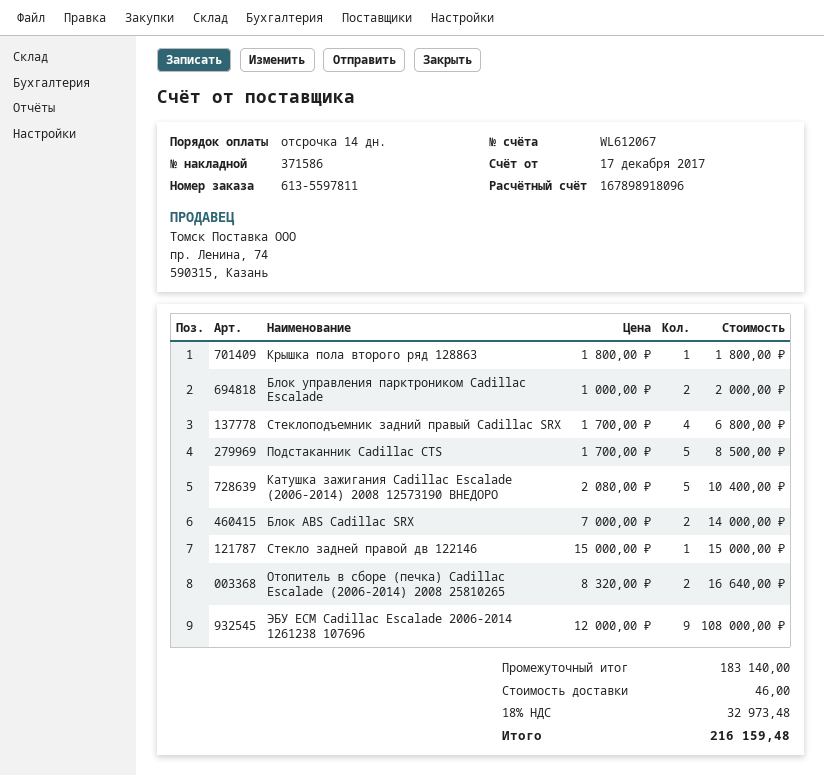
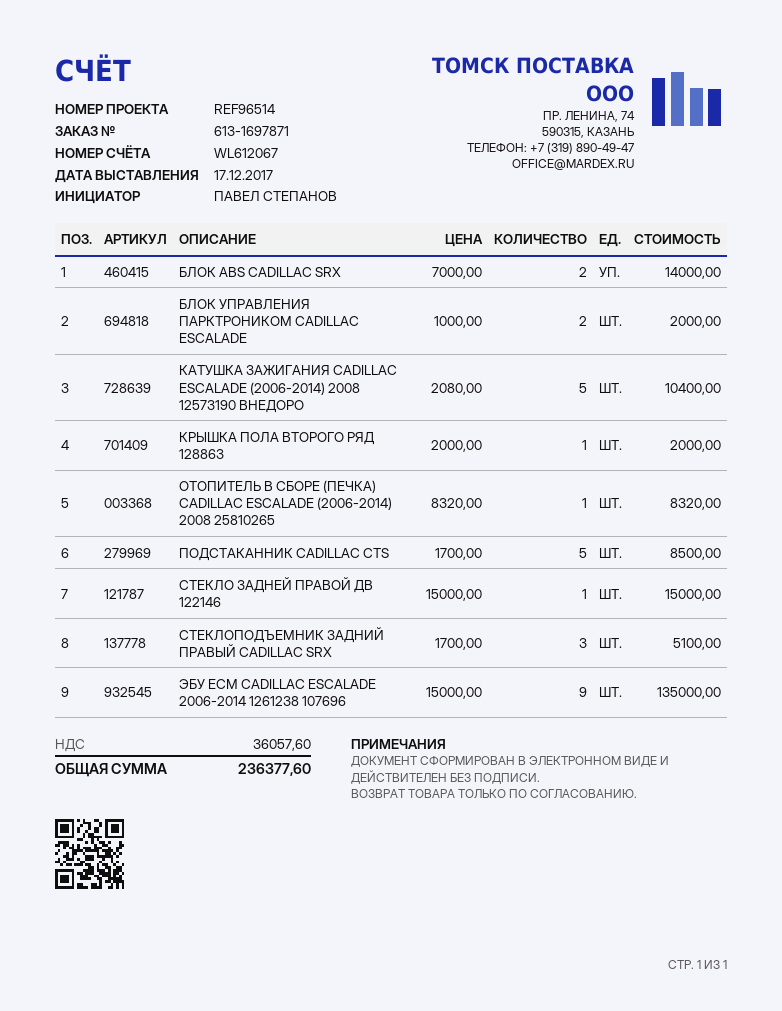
order number: 613-5597811 -> 613-1697871
Крышка пола второго ряд 128863: 1 x 1800.00 = 1800.00 -> 1 x 2000.00 = 2000.00
Стеклоподъемник задний правый Cadillac SRX: 4 x 1700.00 = 6800.00 -> 3 x 1700.00 = 5100.00
Отопитель в сборе (печка) Cadillac Escalade (2006-2014) 2008 25810265: 2 x 8320.00 = 16640.00 -> 1 x 8320.00 = 8320.00
ЭБУ ECM Cadillac Escalade 2006-2014 1261238 107696: 9 x 12000.00 = 108000.00 -> 9 x 15000.00 = 135000.00
shipping: 46.00 -> none
tax: 32973.48 -> 36057.60
total: 216159.48 -> 236377.60

